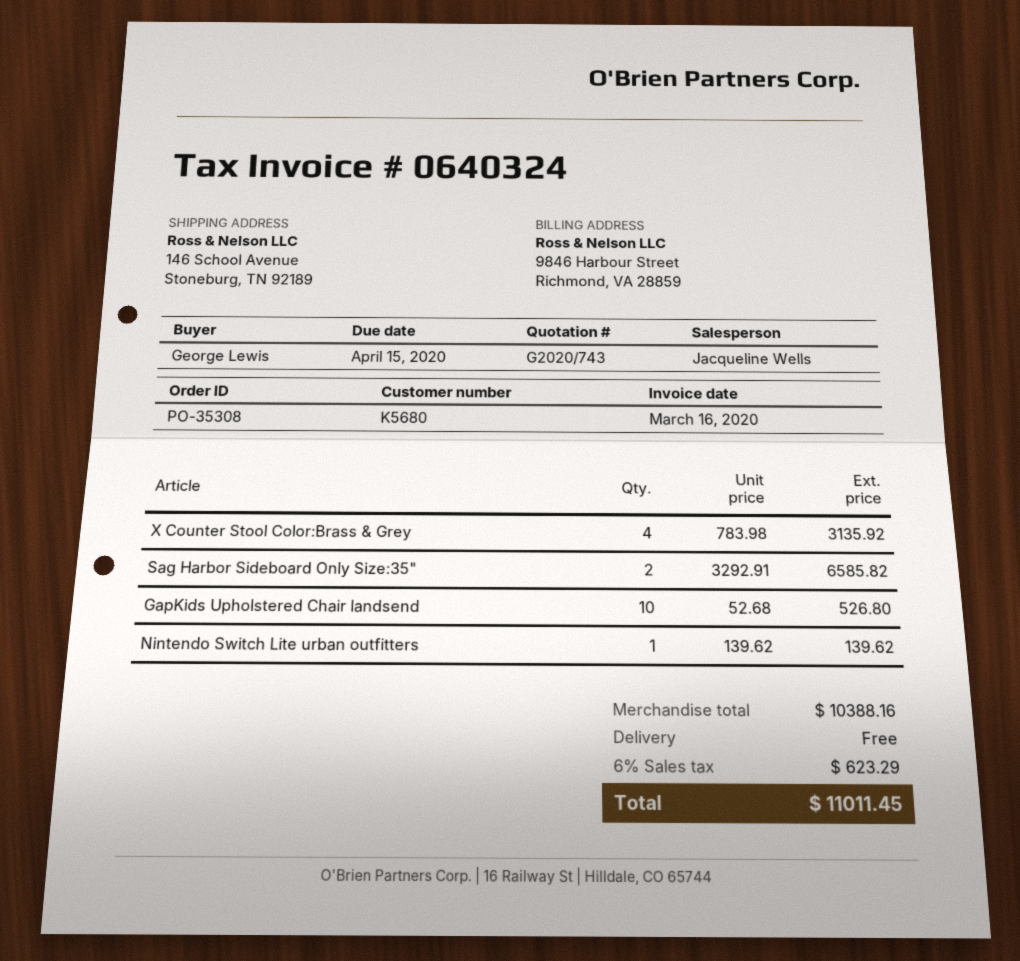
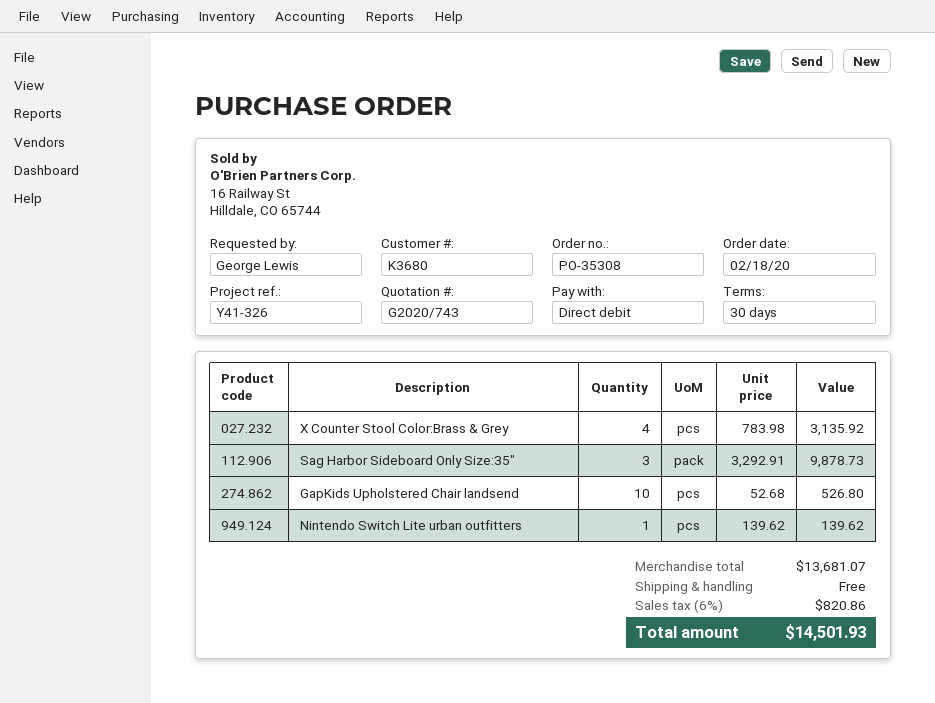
customer number: K5680 -> K3680
Sag Harbor Sideboard Only Size:35": 2 x 3292.91 = 6585.82 -> 3 x 3292.91 = 9878.73
subtotal: 10388.16 -> 13681.07
tax: 6% = 623.29 -> 6% = 820.86
total: 11011.45 -> 14501.93

